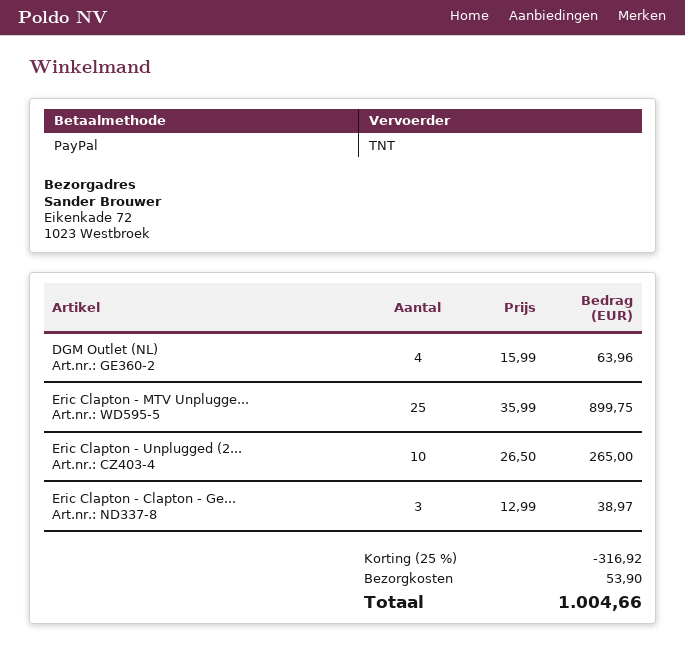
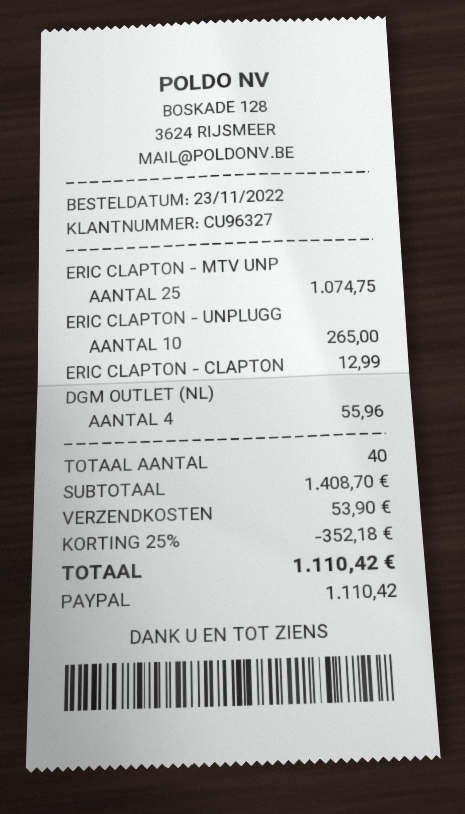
DGM Outlet (NL): 4 for 63.96 -> 4 for 55.96
Eric Clapton - MTV Unplugge...: 25 for 899.75 -> 25 for 1074.75
Eric Clapton - Clapton - Ge...: 3 for 38.97 -> 1 for 12.99
discount: 25% = 316.92 -> 25% = 352.18
total: 1004.66 -> 1110.42

